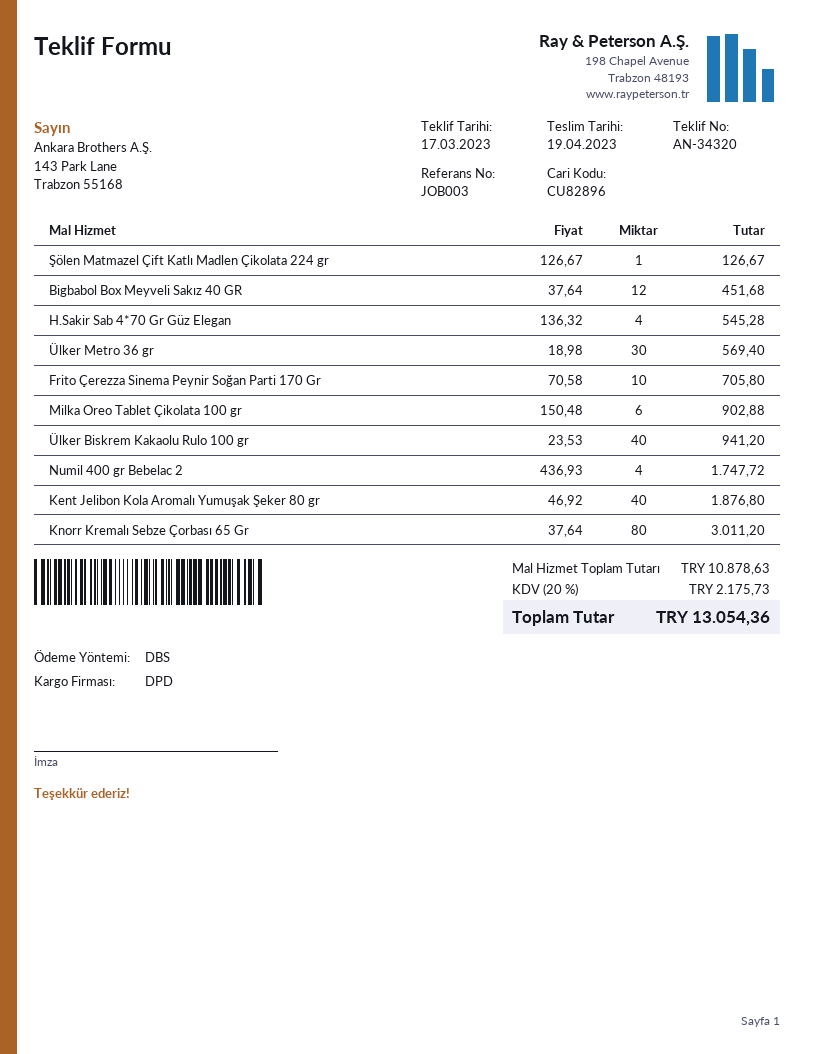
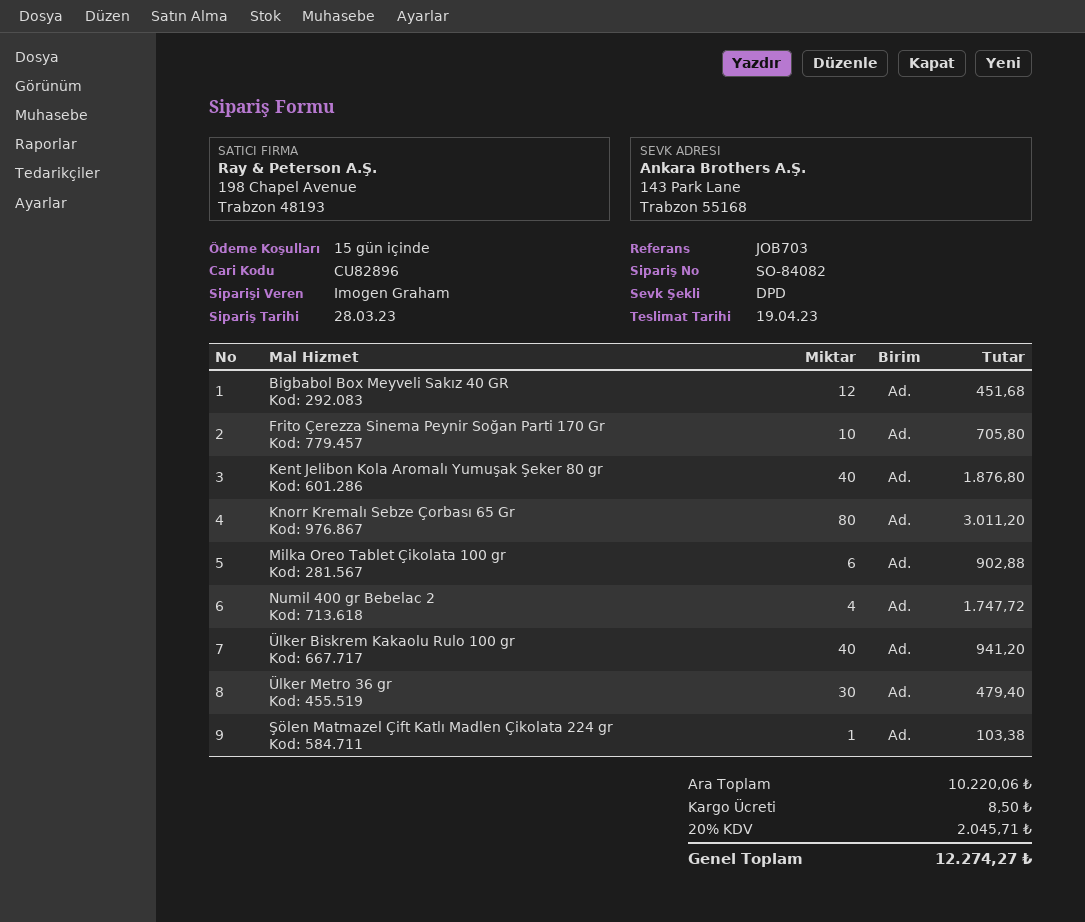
reference: JOB003 -> JOB703
Şölen Matmazel Çift Katlı Madlen Çikolata 224 gr: 1 for 126.67 -> 1 for 103.38
H.Sakir Sab 4*70 Gr Güz Elegan: 4 for 545.28 -> none
Ülker Metro 36 gr: 30 for 569.40 -> 30 for 479.40
subtotal: 10878.63 -> 10220.06
shipping: none -> 8.50
tax: 20% = 2175.73 -> 20% = 2045.71
total: 13054.36 -> 12274.27

